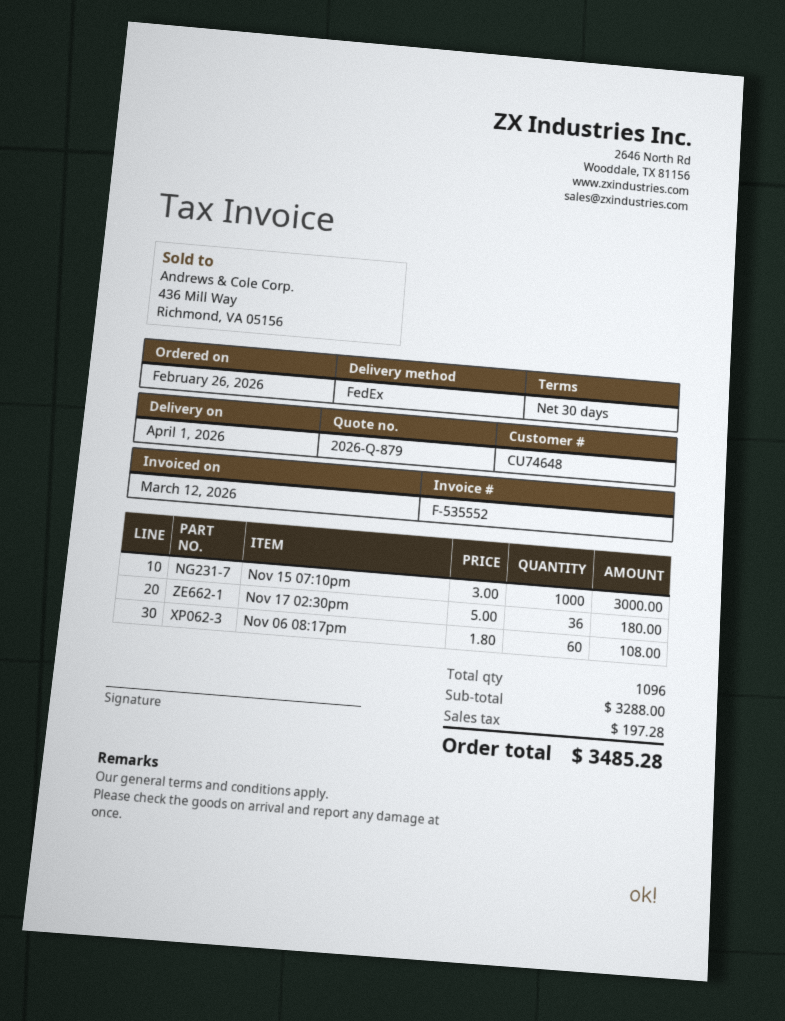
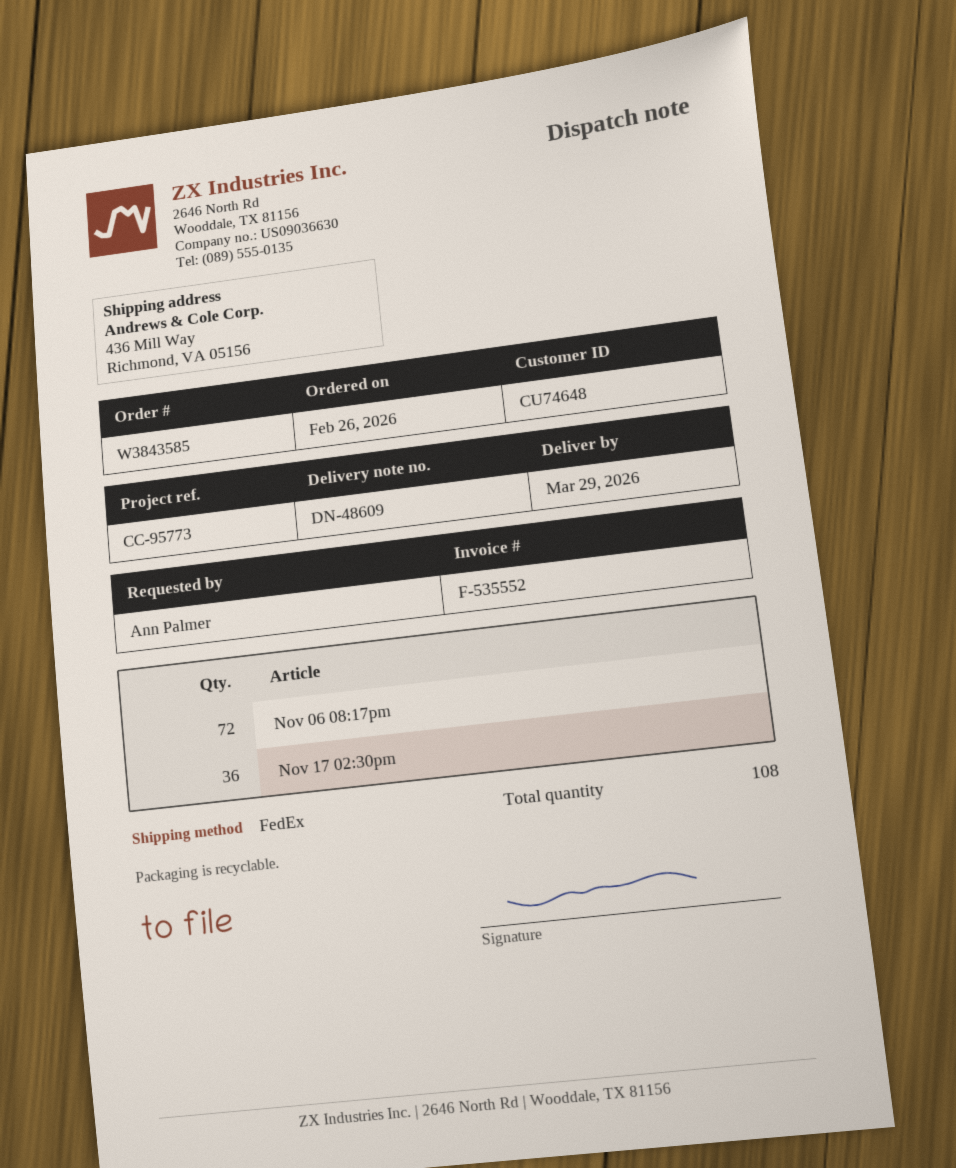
delivery date: 2026-04-01 -> 2026-03-29
Nov 15 07:10pm: 1000 -> none
Nov 06 08:17pm: 60 -> 72
total quantity: 1096 -> 108

